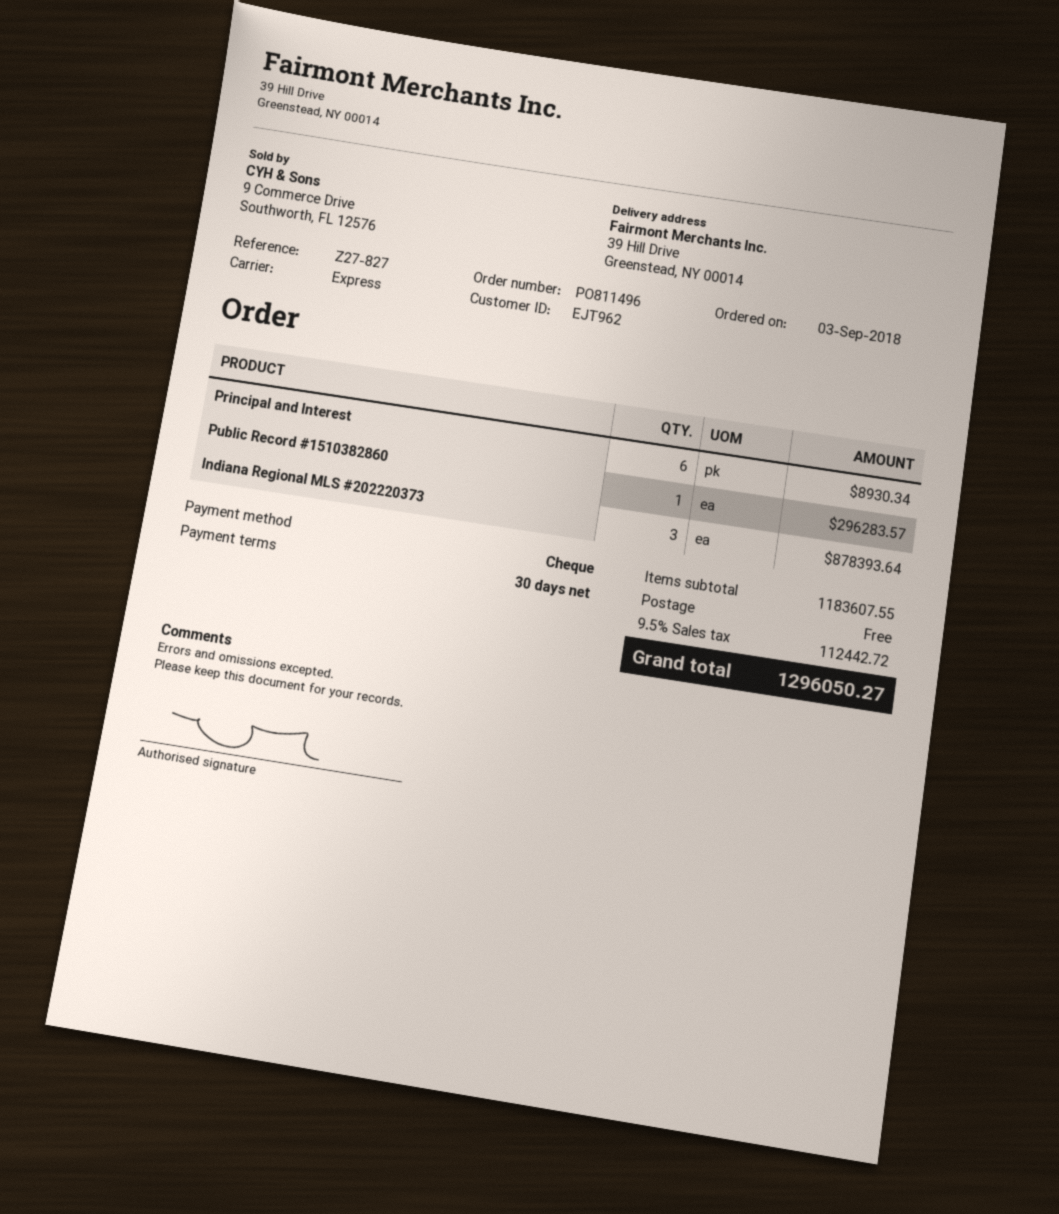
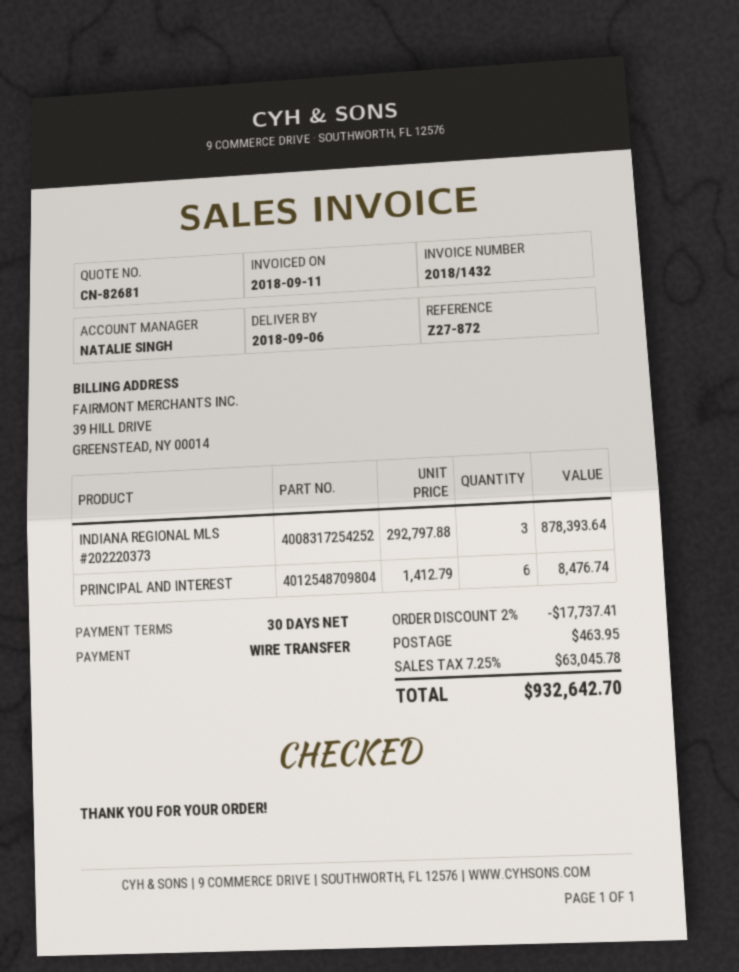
reference: Z27-827 -> Z27-872
payment method: cheque -> bank transfer
Principal and Interest: 6 for 8930.34 -> 6 for 8476.74
Public Record #1510382860: 1 for 296283.57 -> none
discount: none -> 2% = 17737.41
shipping: 0.00 -> 463.95
tax: 9.5% = 112442.72 -> 7.25% = 63045.78
total: 1296050.27 -> 932642.70

